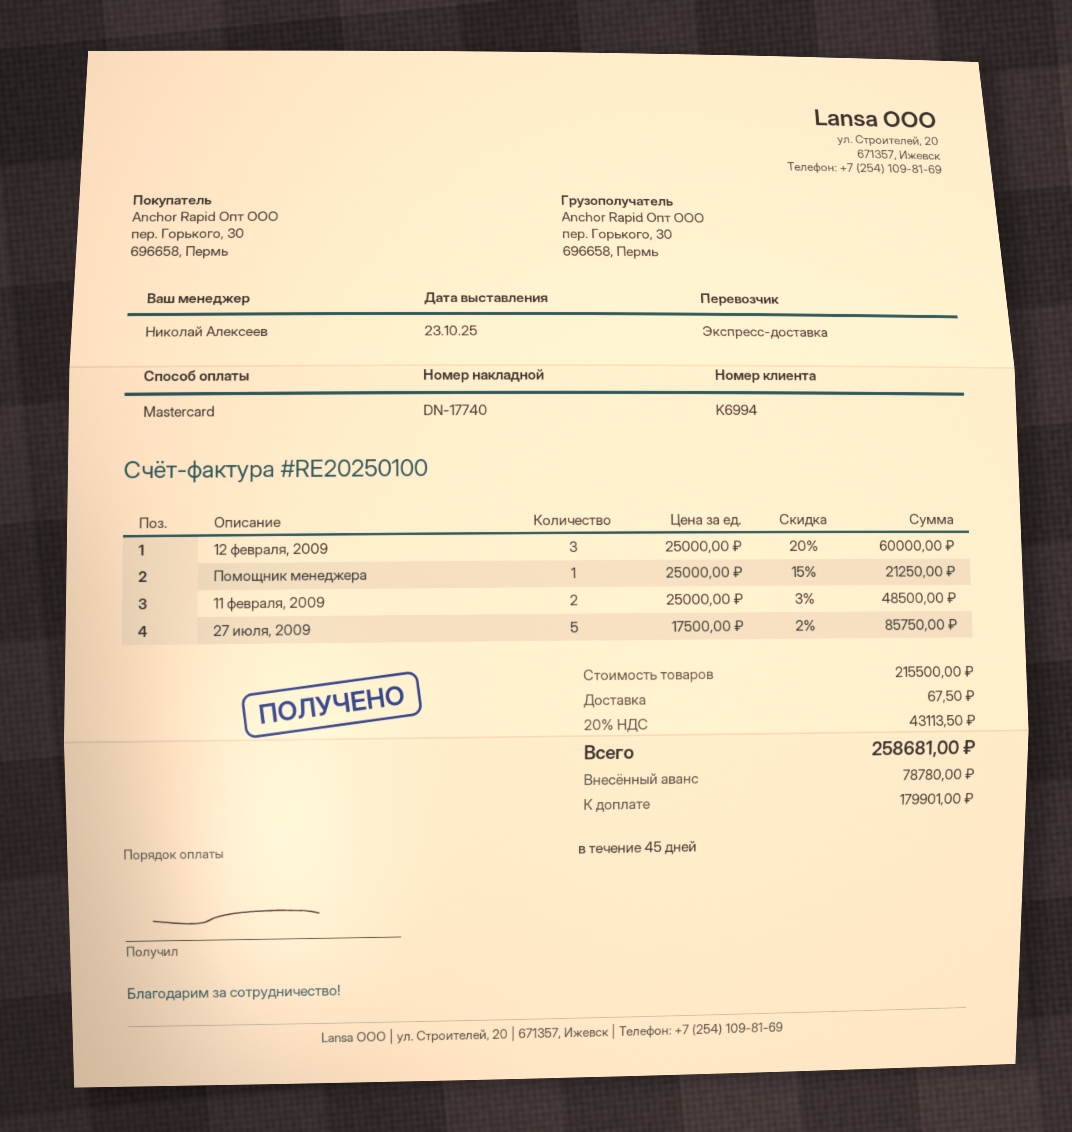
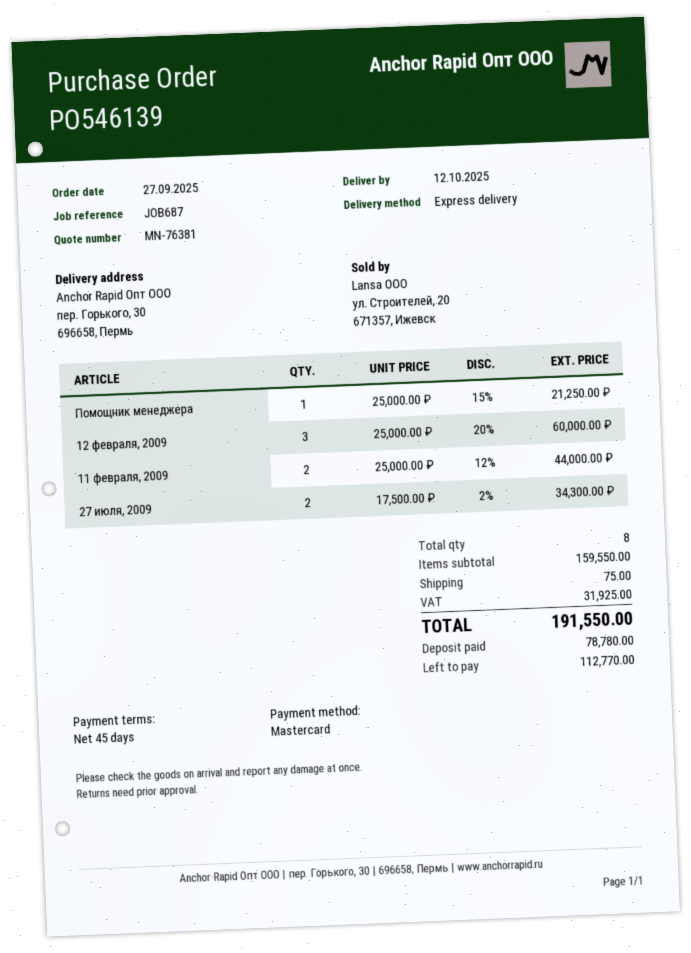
11 февраля, 2009: 2 x 25000.00 - 3% = 48500.00 -> 2 x 25000.00 - 12% = 44000.00
27 июля, 2009: 5 x 17500.00 - 2% = 85750.00 -> 2 x 17500.00 - 2% = 34300.00
subtotal: 215500.00 -> 159550.00
shipping: 67.50 -> 75.00
tax: 43113.50 -> 31925.00
total: 258681.00 -> 191550.00
balance: 179901.00 -> 112770.00

